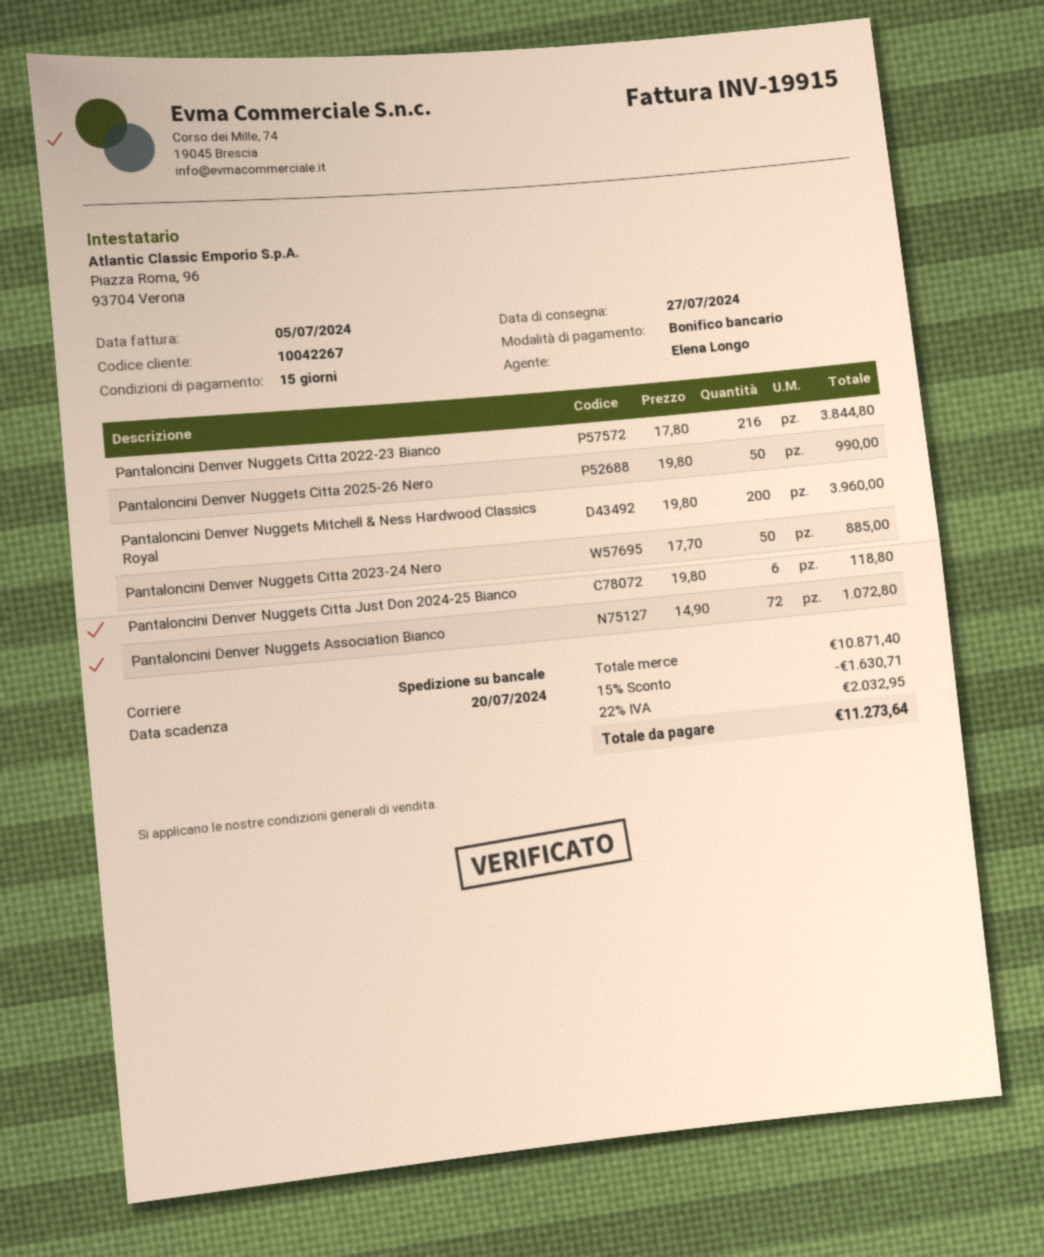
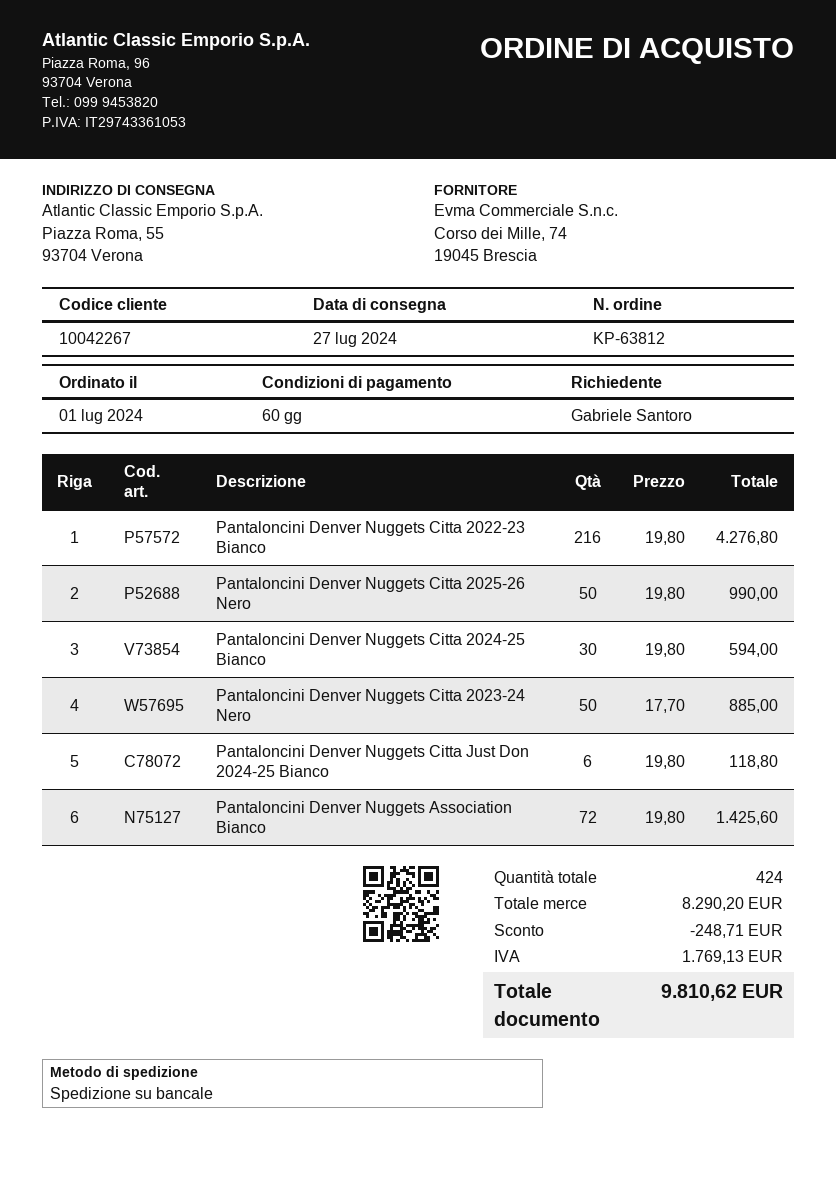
payment terms: 15 days -> 60 days
Pantaloncini Denver Nuggets Citta 2022-23 Bianco: 216 x 17.80 = 3844.80 -> 216 x 19.80 = 4276.80
Pantaloncini Denver Nuggets Mitchell & Ness Hardwood Classics Royal: 200 x 19.80 = 3960.00 -> none
Pantaloncini Denver Nuggets Association Bianco: 72 x 14.90 = 1072.80 -> 72 x 19.80 = 1425.60
Pantaloncini Denver Nuggets Citta 2024-25 Bianco: none -> 30 x 19.80 = 594.00
subtotal: 10871.40 -> 8290.20
discount: 1630.71 -> 248.71
tax: 2032.95 -> 1769.13
total: 11273.64 -> 9810.62

